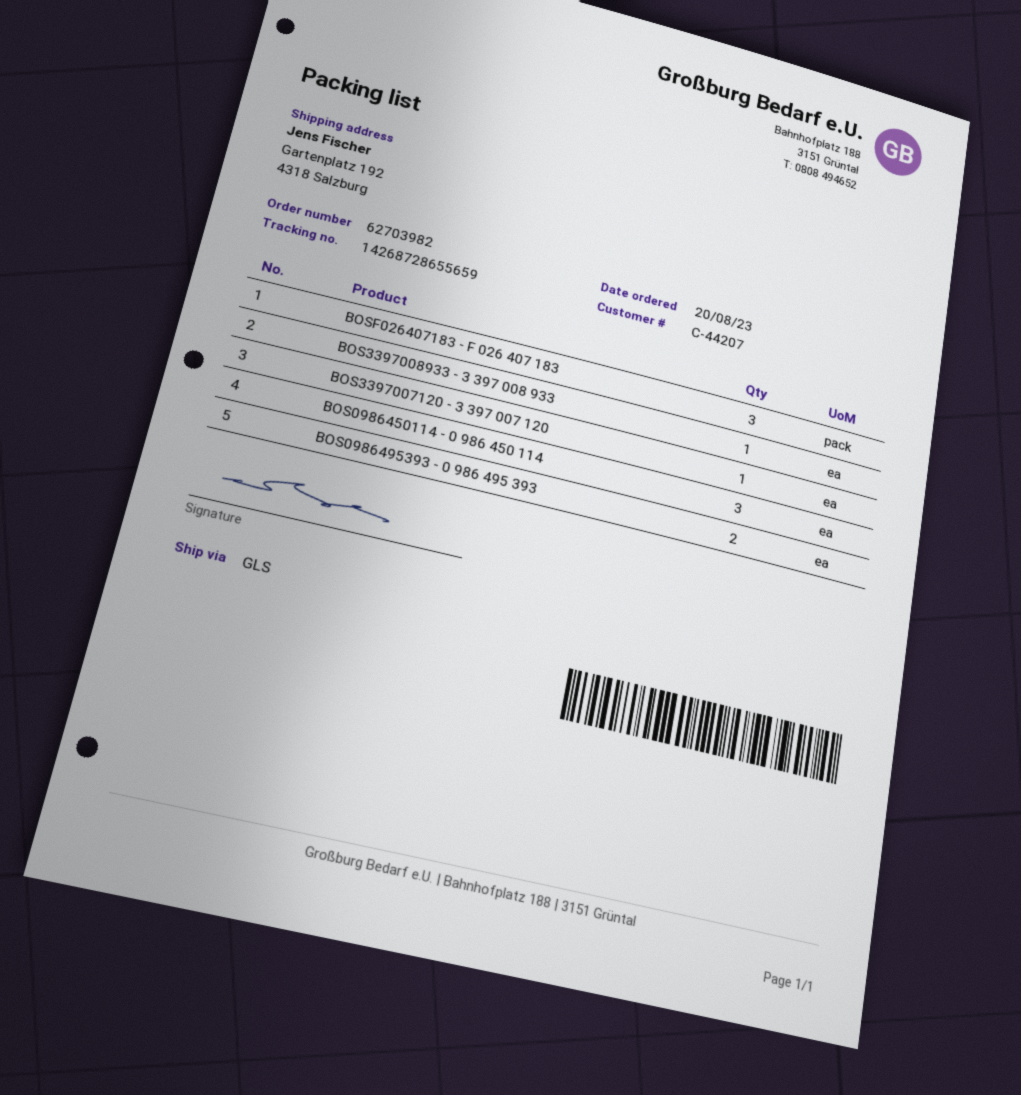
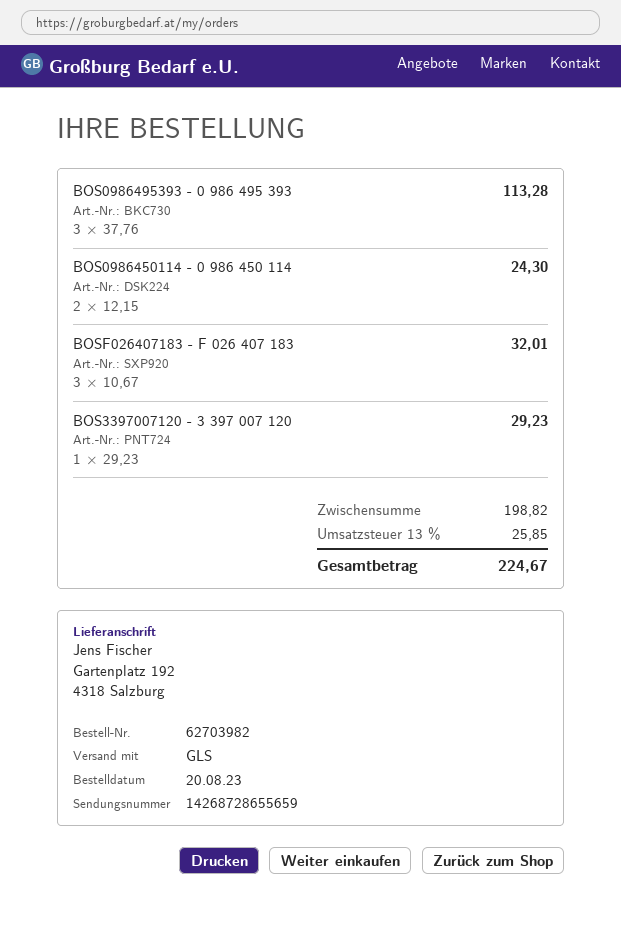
BOS3397008933 - 3 397 008 933: 1 -> none
BOS0986450114 - 0 986 450 114: 3 -> 2
BOS0986495393 - 0 986 495 393: 2 -> 3

